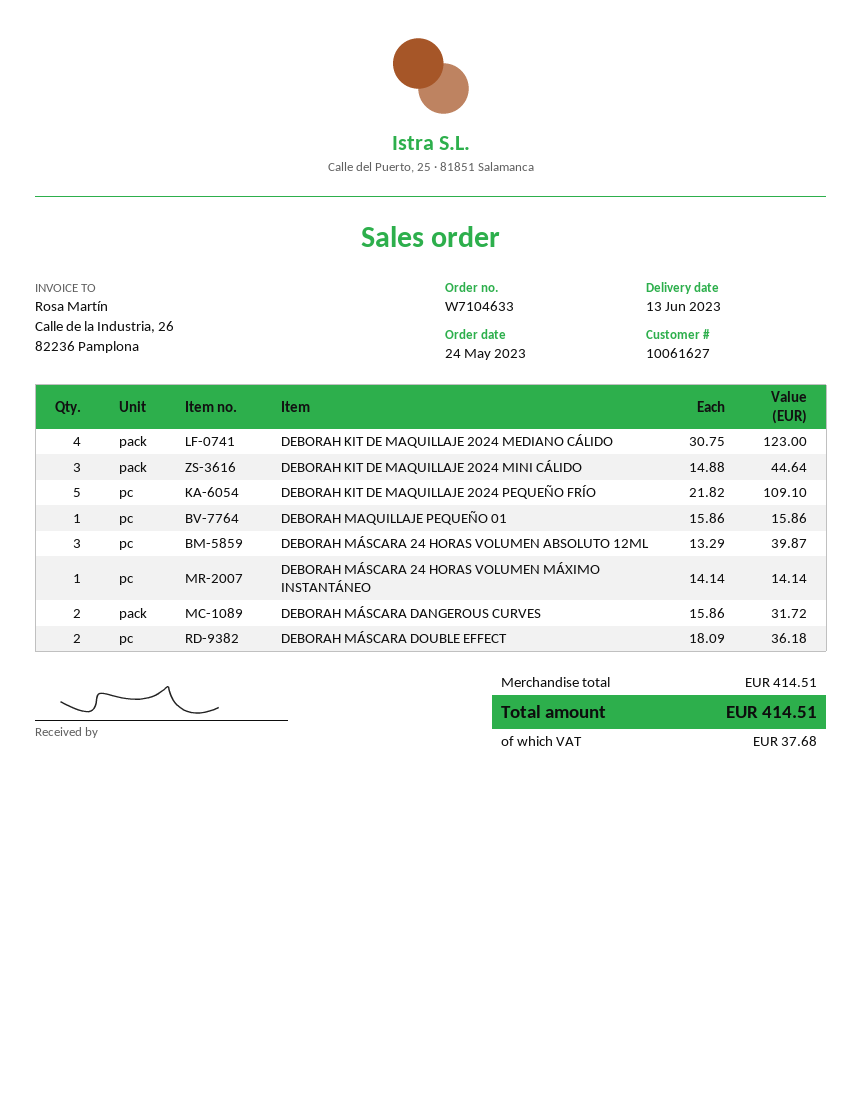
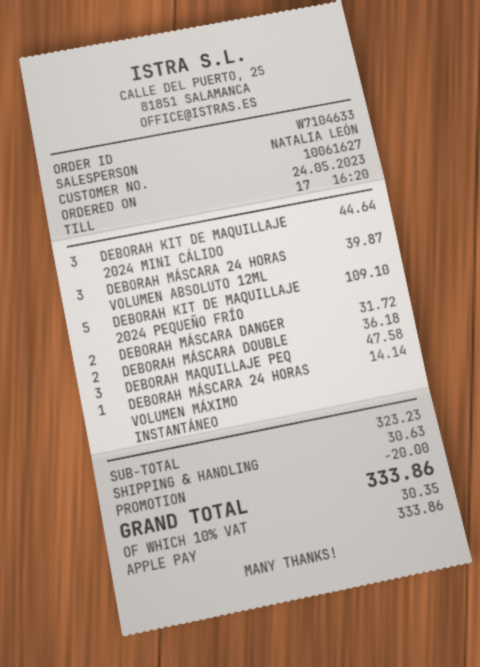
DEBORAH KIT DE MAQUILLAJE 2024 MEDIANO CÁLIDO: 4 for 123.00 -> none
DEBORAH MAQUILLAJE PEQUEÑO 01: 1 for 15.86 -> 3 for 47.58
subtotal: 414.51 -> 323.23
discount: none -> 20.00
shipping: none -> 30.63
tax: 37.68 -> 30.35
total: 414.51 -> 333.86

